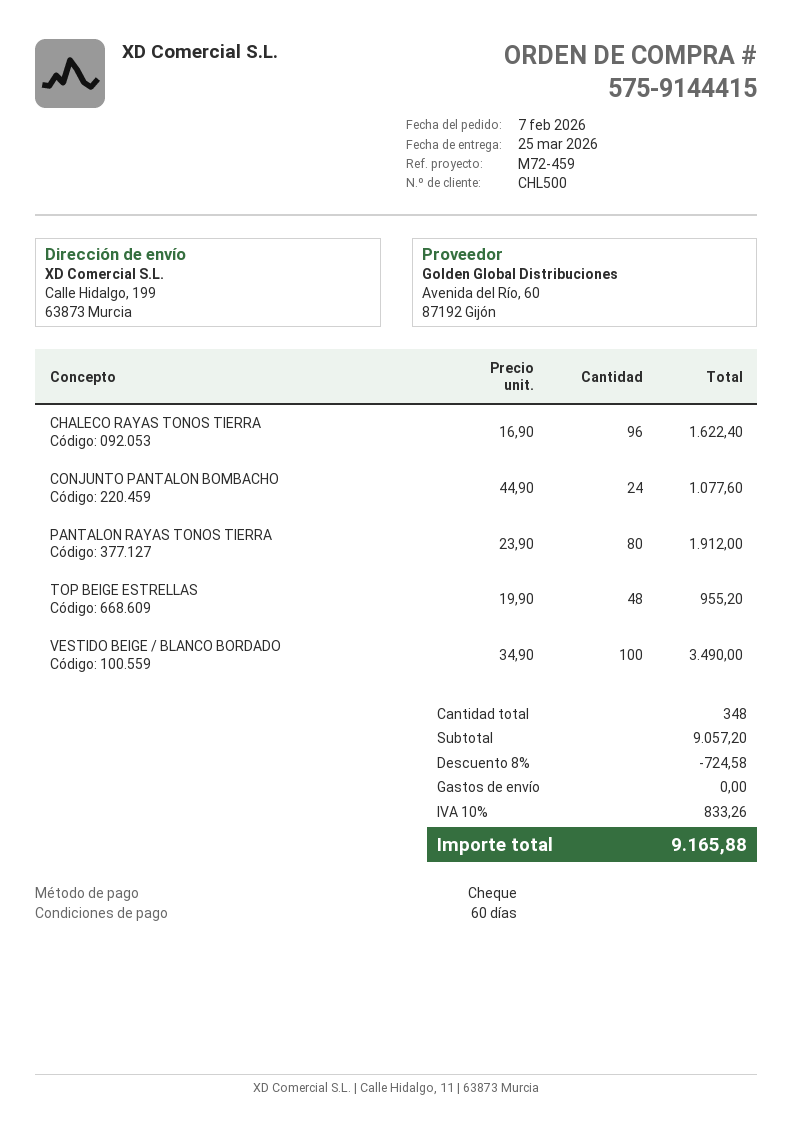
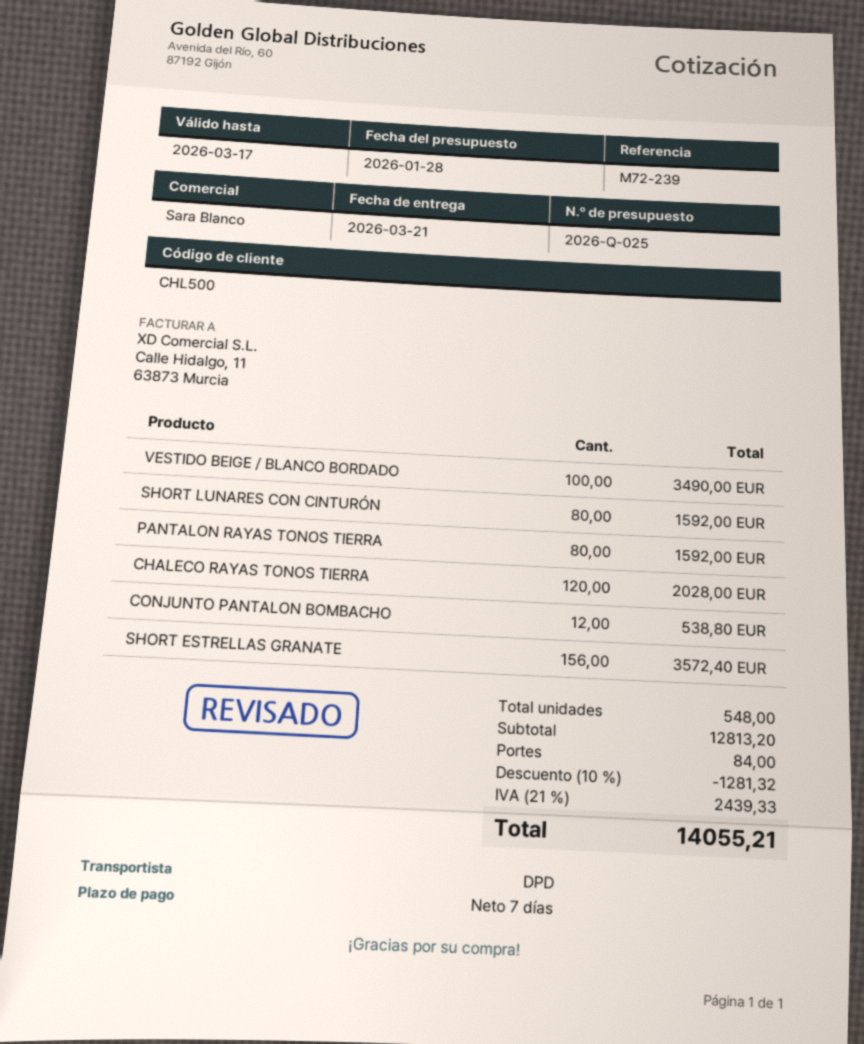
delivery date: 2026-03-25 -> 2026-03-21
payment terms: 60 days -> 7 days
reference: M72-459 -> M72-239
CHALECO RAYAS TONOS TIERRA: 96 for 1622.40 -> 120 for 2028.00
CONJUNTO PANTALON BOMBACHO: 24 for 1077.60 -> 12 for 538.80
PANTALON RAYAS TONOS TIERRA: 80 for 1912.00 -> 80 for 1592.00
TOP BEIGE ESTRELLAS: 48 for 955.20 -> none
SHORT LUNARES CON CINTURÓN: none -> 80 for 1592.00
SHORT ESTRELLAS GRANATE: none -> 156 for 3572.40
total quantity: 348 -> 548
subtotal: 9057.20 -> 12813.20
discount: 8% = 724.58 -> 10% = 1281.32
shipping: 0.00 -> 84.00
tax: 10% = 833.26 -> 21% = 2439.33
total: 9165.88 -> 14055.21

